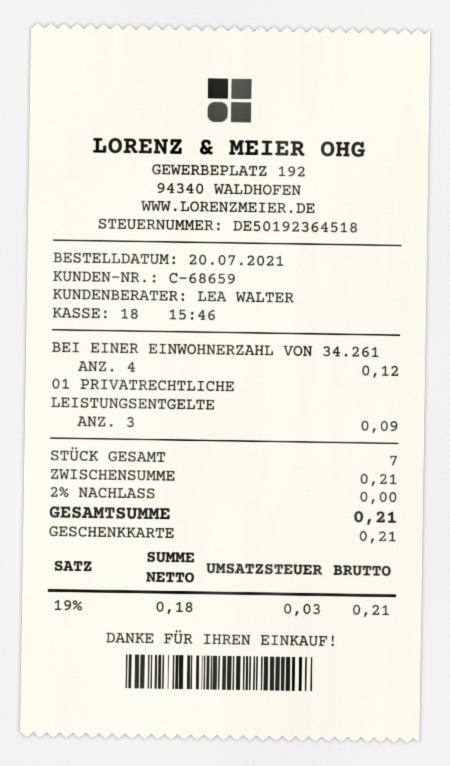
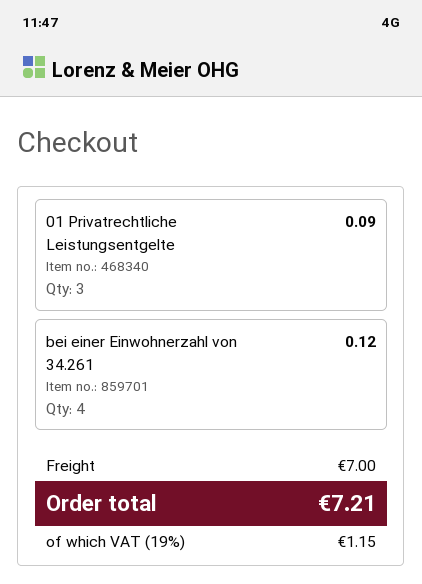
discount: 2% = 0.00 -> none
shipping: none -> 7.00
tax: 19% = 0.03 -> 19% = 1.15
total: 0.21 -> 7.21

